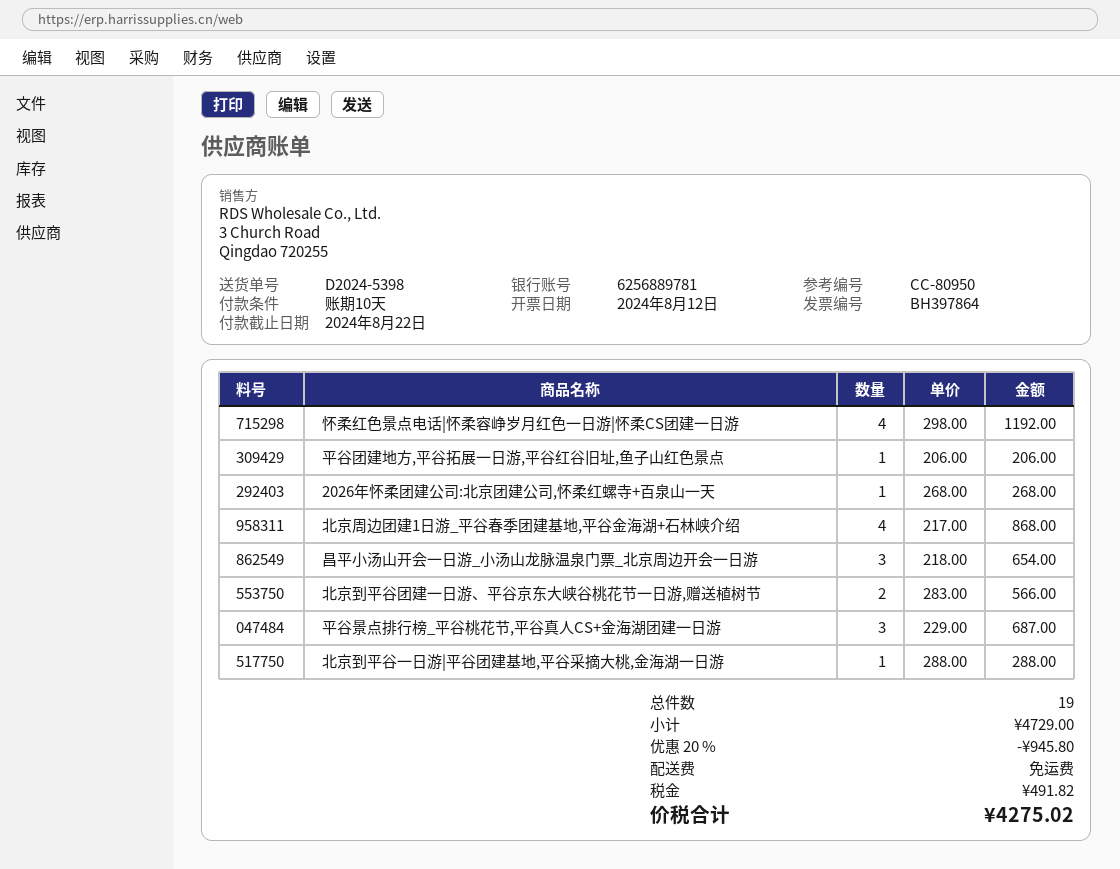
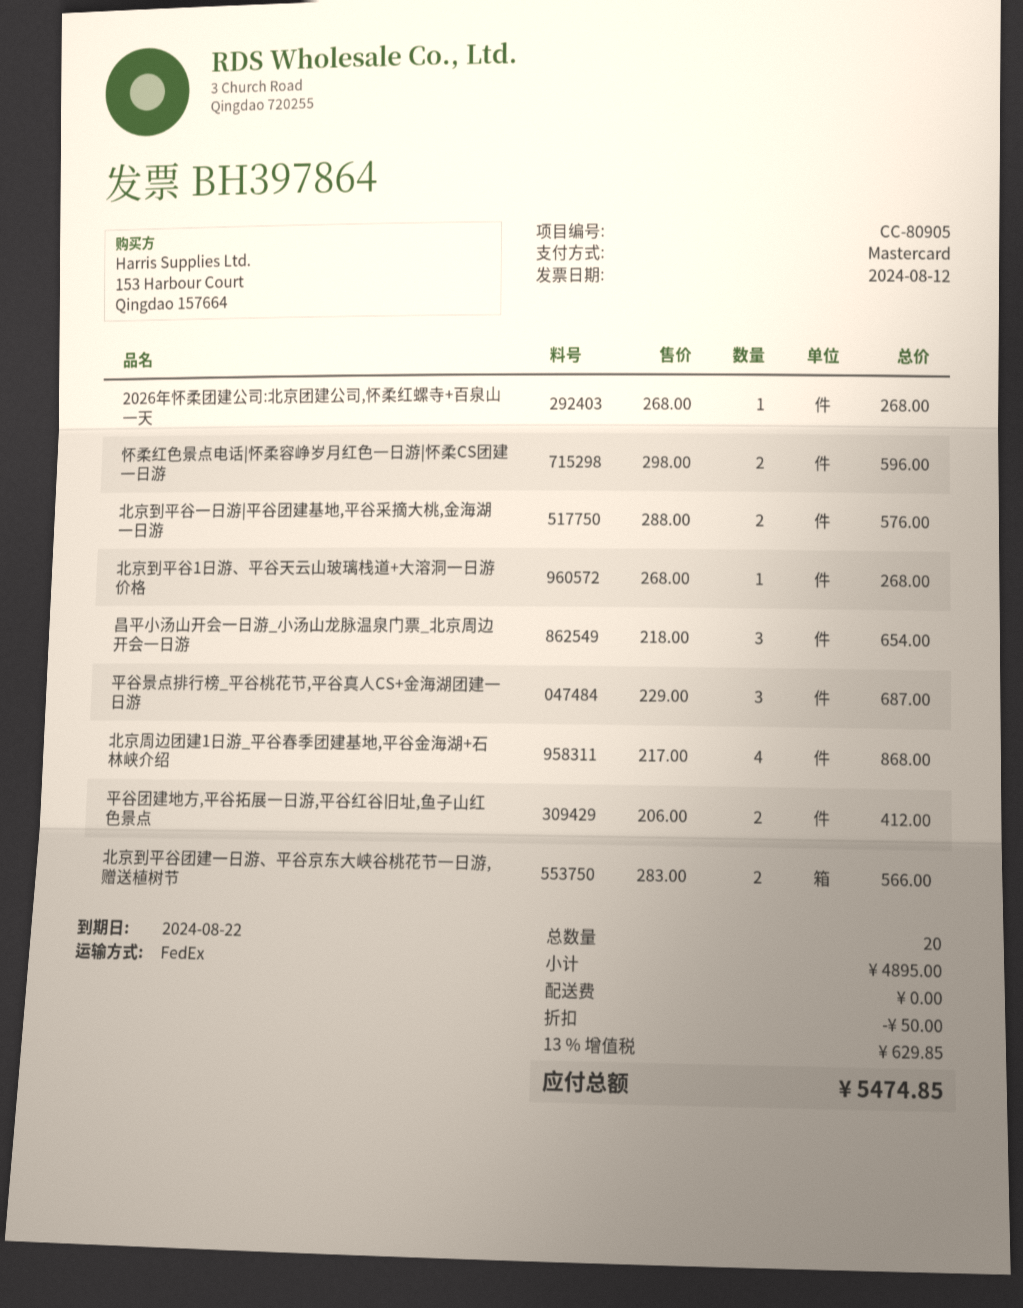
reference: CC-80950 -> CC-80905
怀柔红色景点电话|怀柔容峥岁月红色一日游|怀柔CS团建一日游: 4 x 298.00 = 1192.00 -> 2 x 298.00 = 596.00
平谷团建地方,平谷拓展一日游,平谷红谷旧址,鱼子山红色景点: 1 x 206.00 = 206.00 -> 2 x 206.00 = 412.00
北京到平谷一日游|平谷团建基地,平谷采摘大桃,金海湖一日游: 1 x 288.00 = 288.00 -> 2 x 288.00 = 576.00
北京到平谷1日游、平谷天云山玻璃栈道+大溶洞一日游价格: none -> 1 x 268.00 = 268.00
total quantity: 19 -> 20
subtotal: 4729.00 -> 4895.00
discount: 945.80 -> 50.00
tax: 491.82 -> 629.85
total: 4275.02 -> 5474.85

